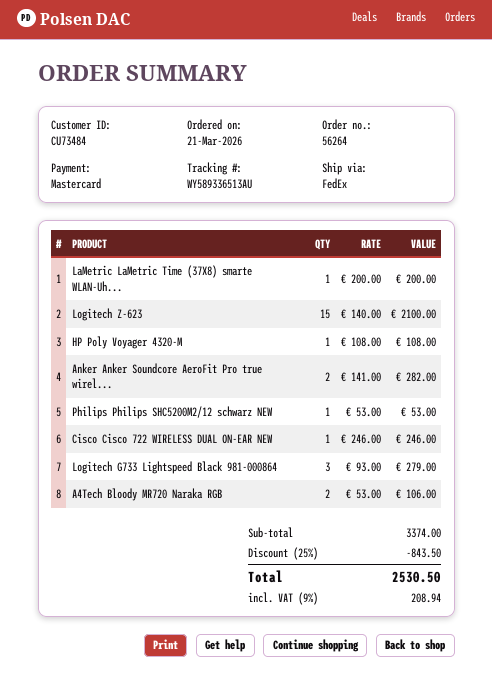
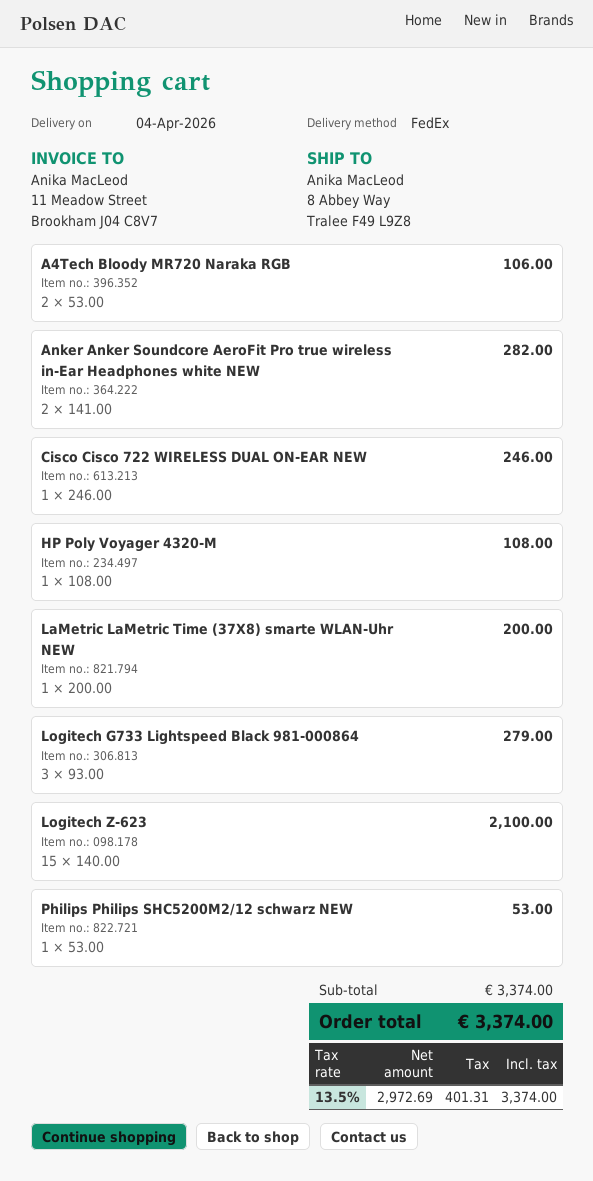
discount: 25% = 843.50 -> none
tax: 9% = 208.94 -> 13.5% = 401.31
total: 2530.50 -> 3374.00

